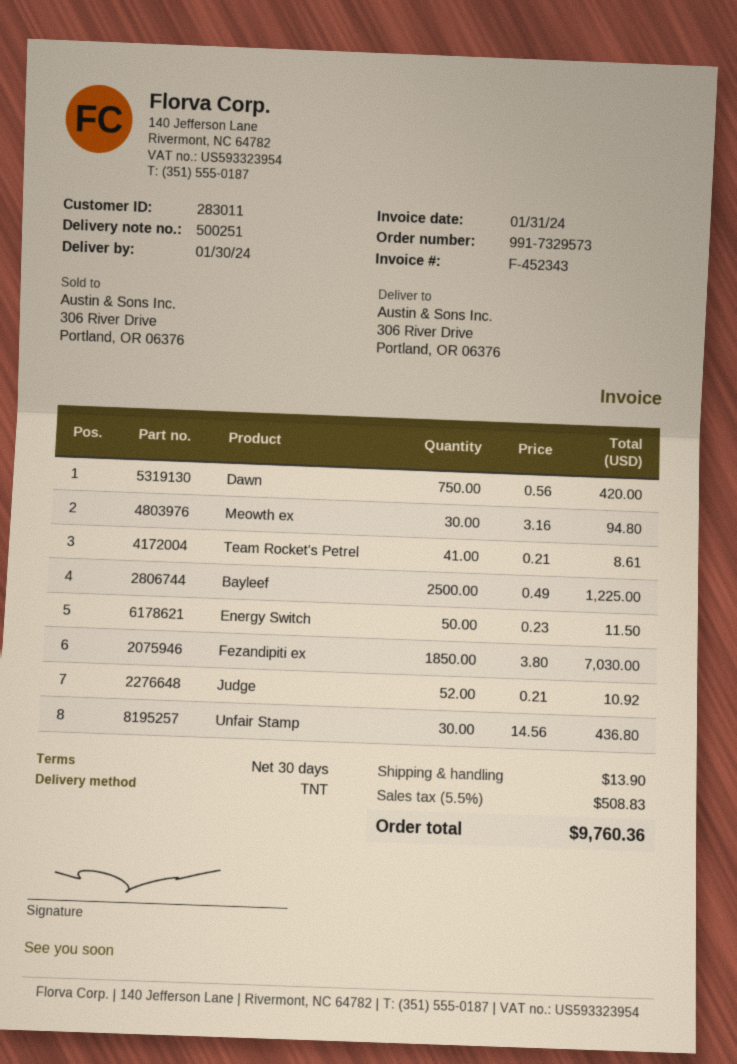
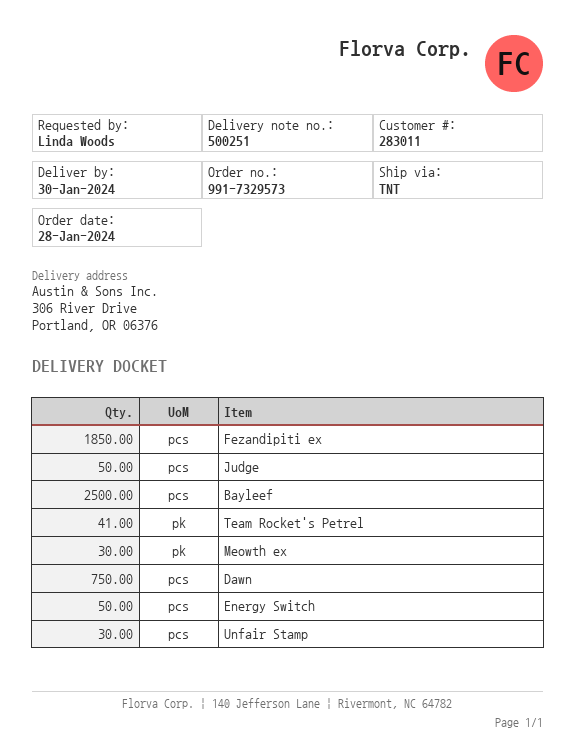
Judge: 52 -> 50

